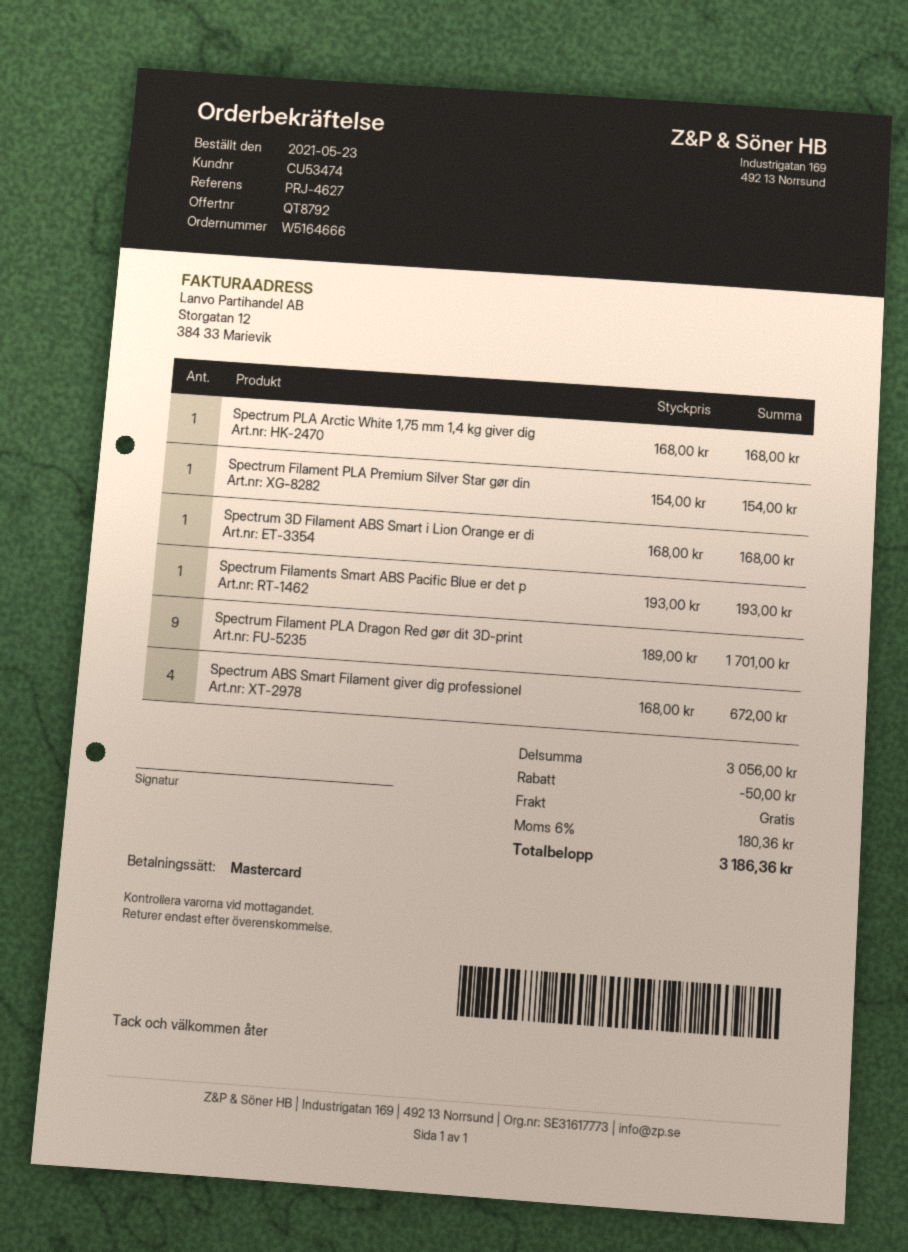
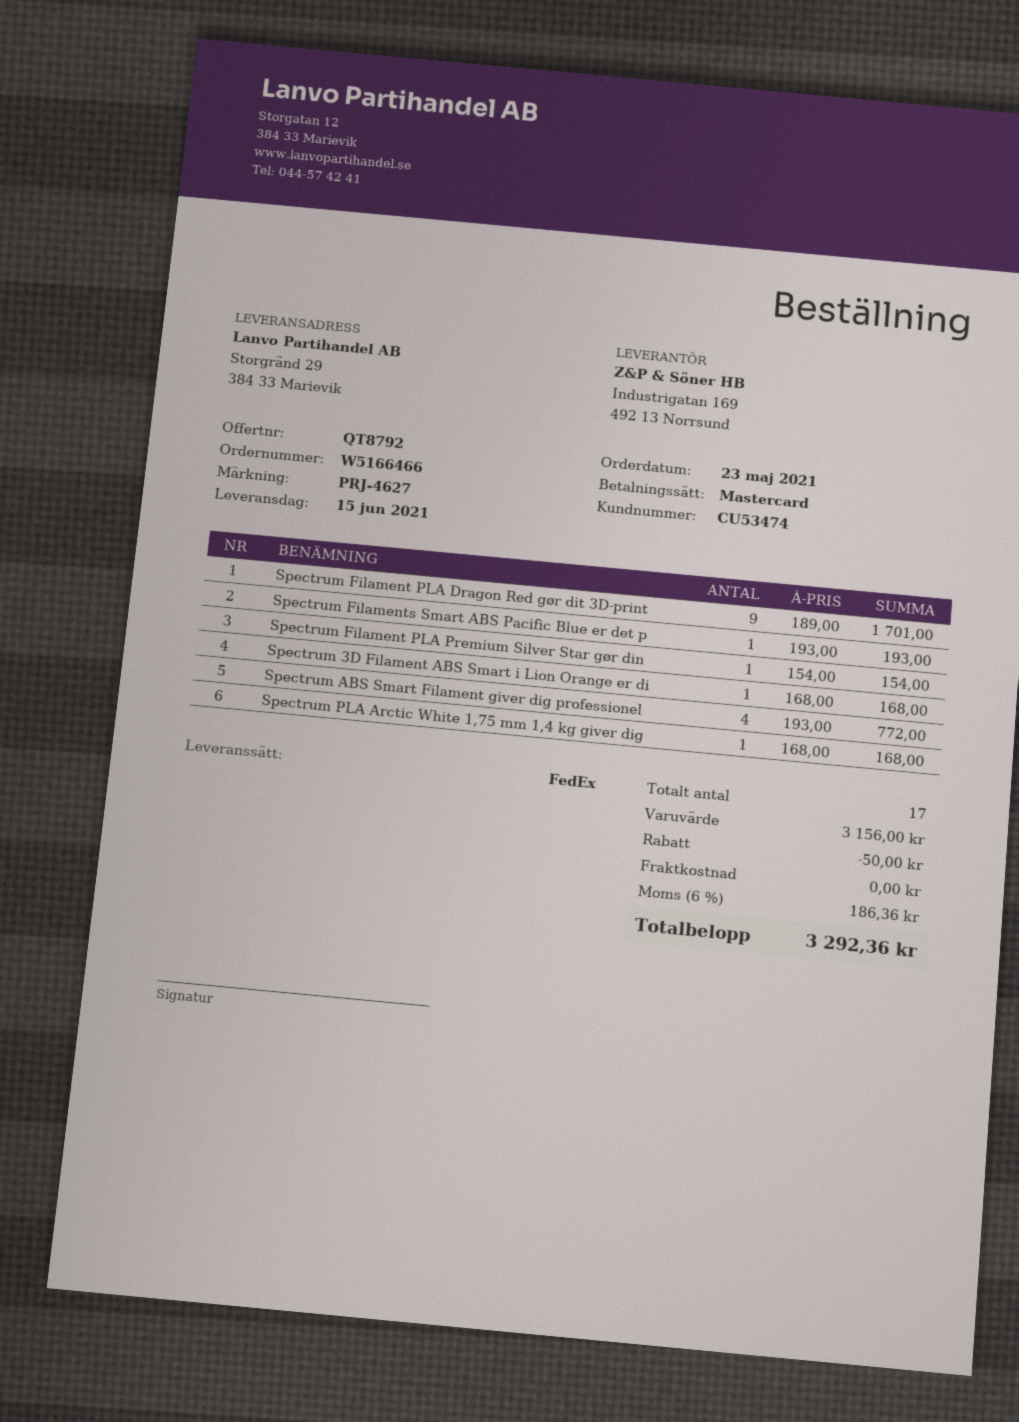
order number: W5164666 -> W5166466
Spectrum ABS Smart Filament giver dig professionel: 4 x 168.00 = 672.00 -> 4 x 193.00 = 772.00
subtotal: 3056.00 -> 3156.00
tax: 6% = 180.36 -> 6% = 186.36
total: 3186.36 -> 3292.36

